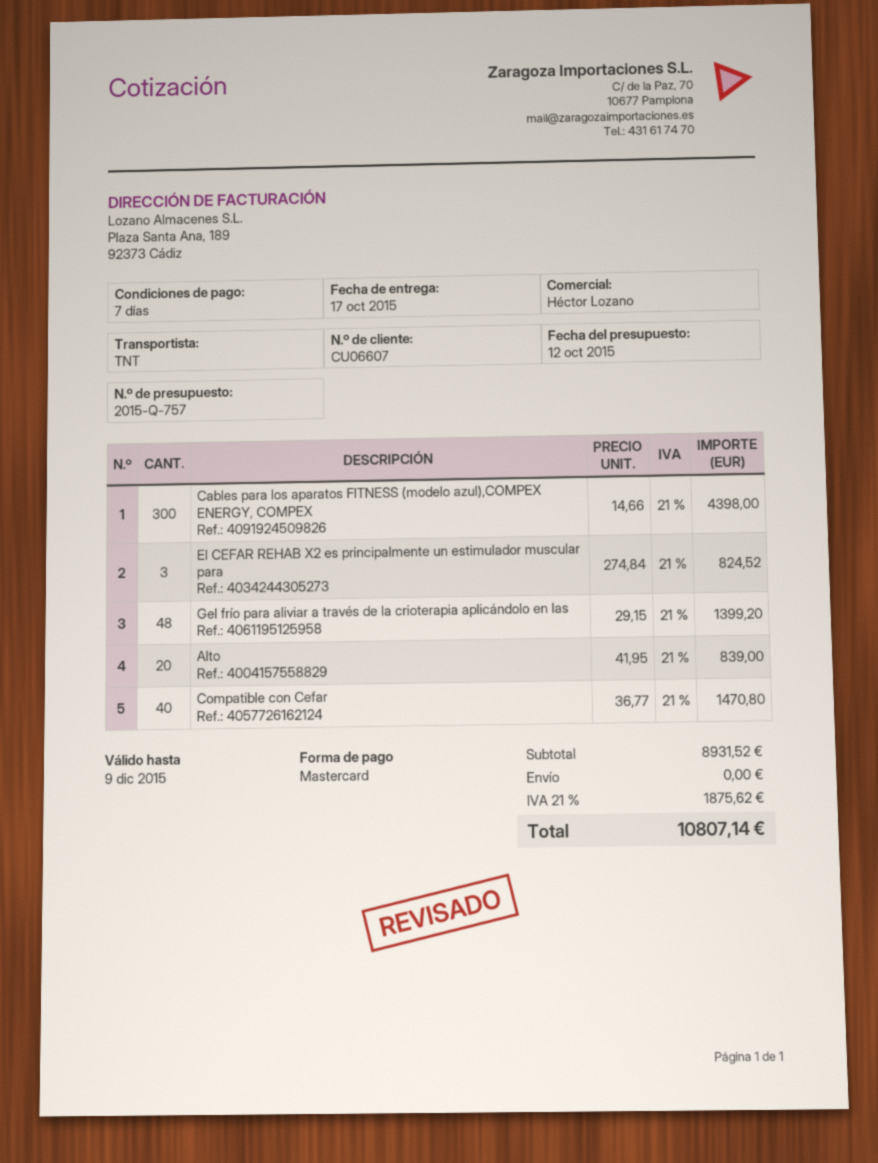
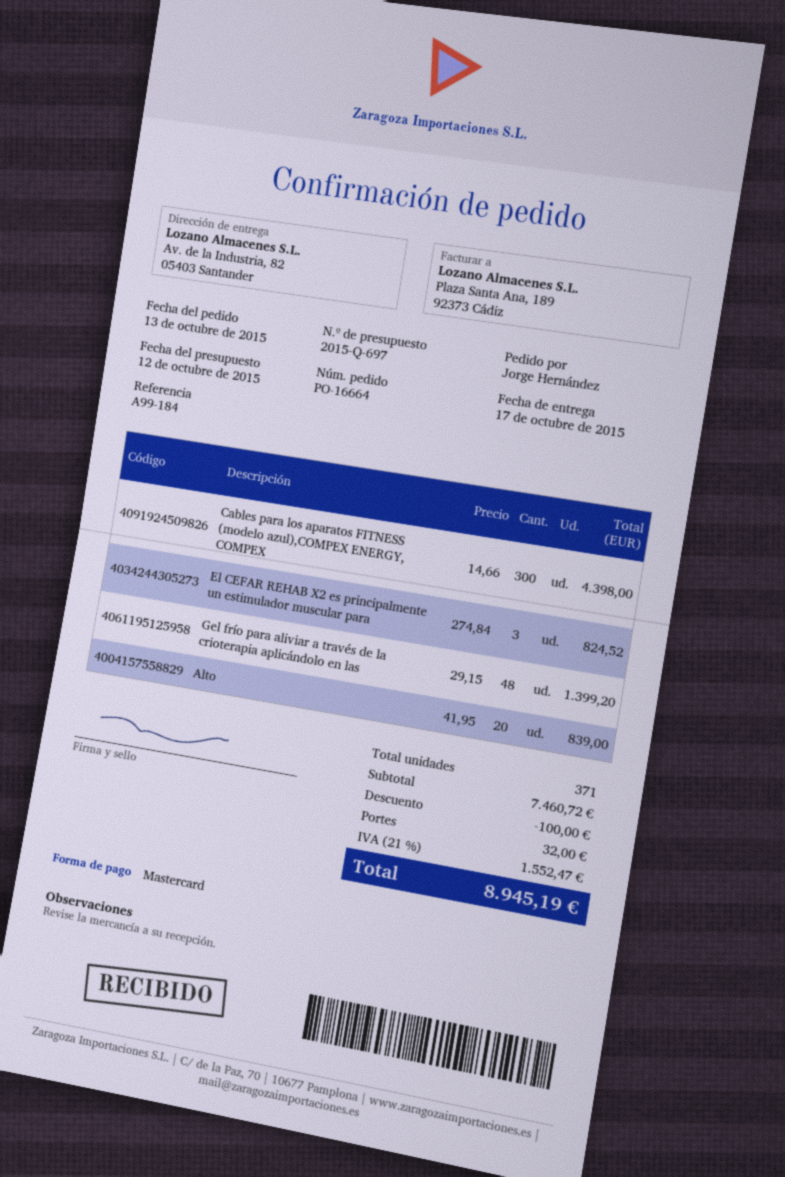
quote number: 2015-Q-757 -> 2015-Q-697
Compatible con Cefar: 40 x 36.77 = 1470.80 -> none
subtotal: 8931.52 -> 7460.72
discount: none -> 100.00
shipping: 0.00 -> 32.00
tax: 21% = 1875.62 -> 21% = 1552.47
total: 10807.14 -> 8945.19

